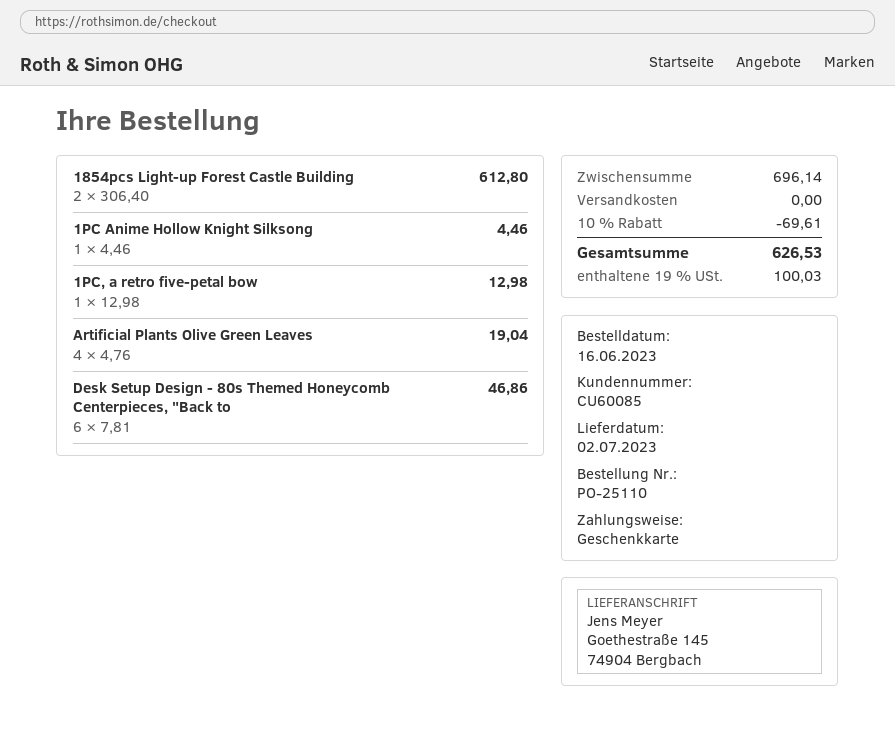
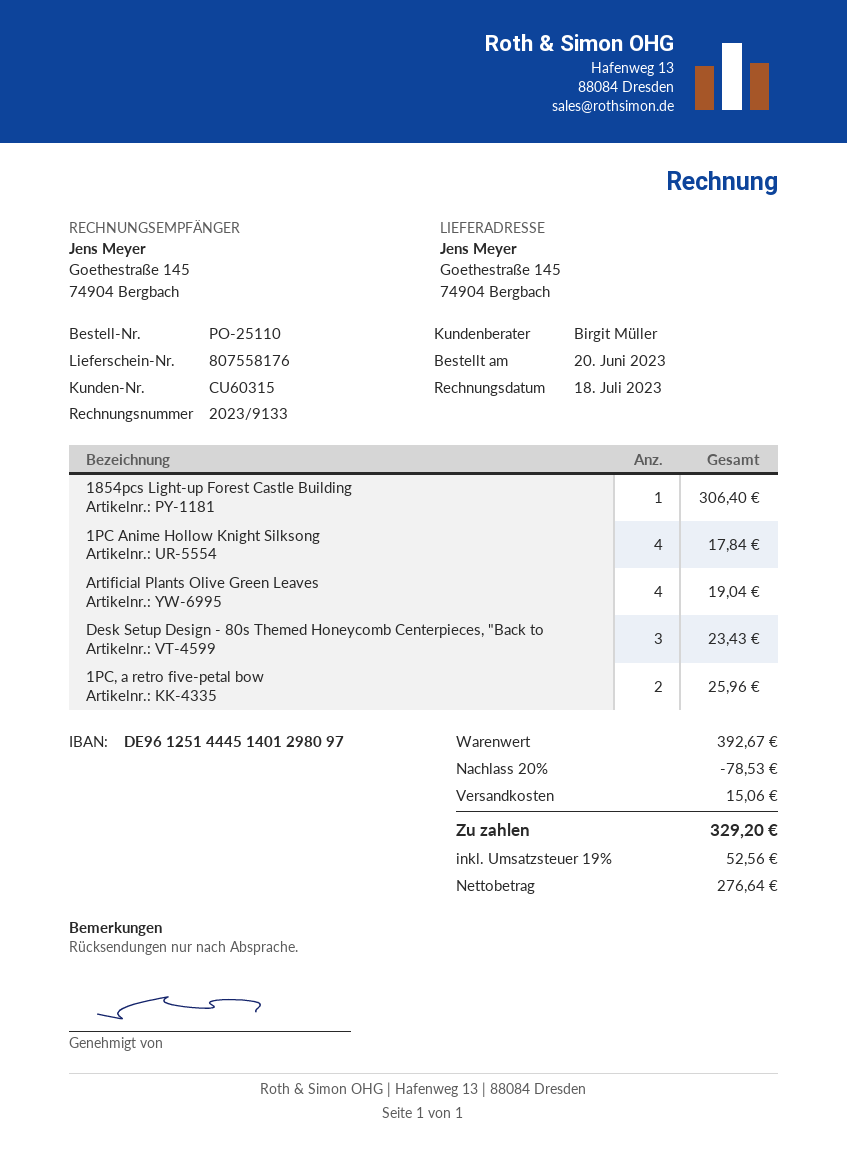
order date: 2023-06-16 -> 2023-06-20
customer number: CU60085 -> CU60315
1854pcs Light-up Forest Castle Building: 2 for 612.80 -> 1 for 306.40
1PC Anime Hollow Knight Silksong: 1 for 4.46 -> 4 for 17.84
1PC, a retro five-petal bow: 1 for 12.98 -> 2 for 25.96
Desk Setup Design - 80s Themed Honeycomb Centerpieces, "Back to: 6 for 46.86 -> 3 for 23.43
subtotal: 696.14 -> 392.67
discount: 10% = 69.61 -> 20% = 78.53
shipping: 0.00 -> 15.06
tax: 19% = 100.03 -> 19% = 52.56
total: 626.53 -> 329.20

